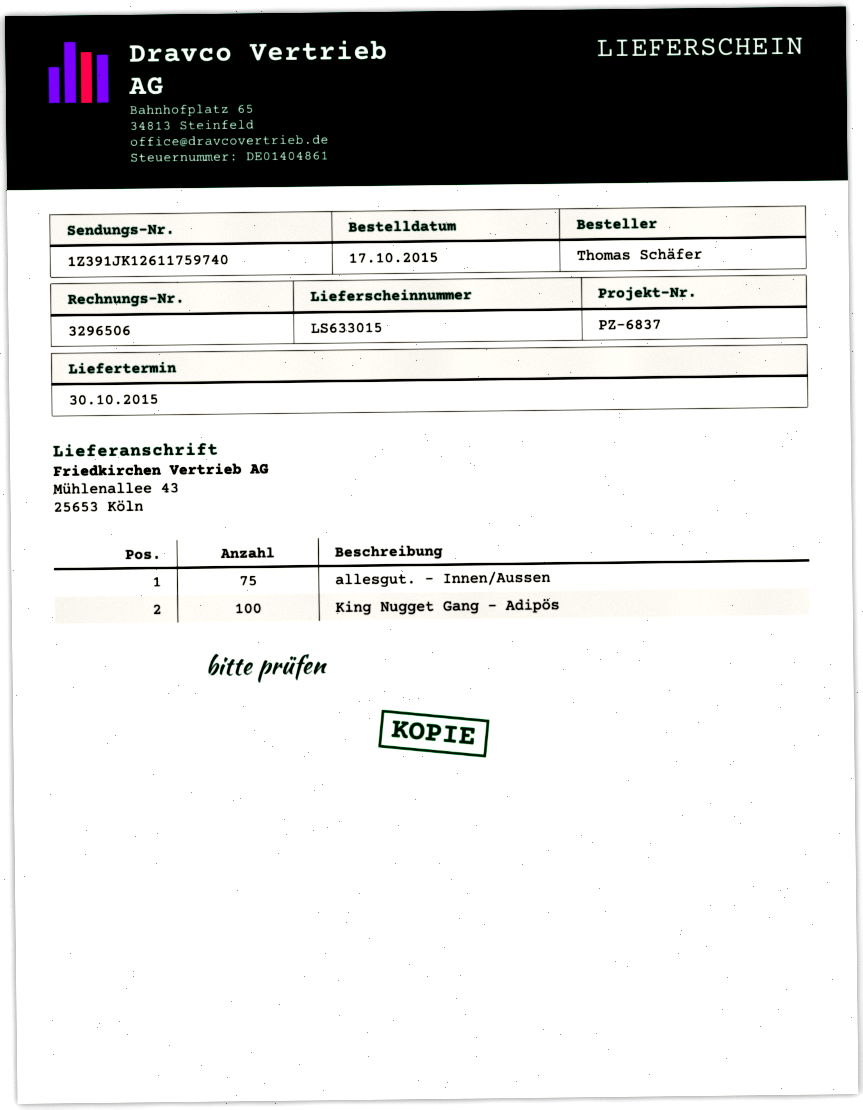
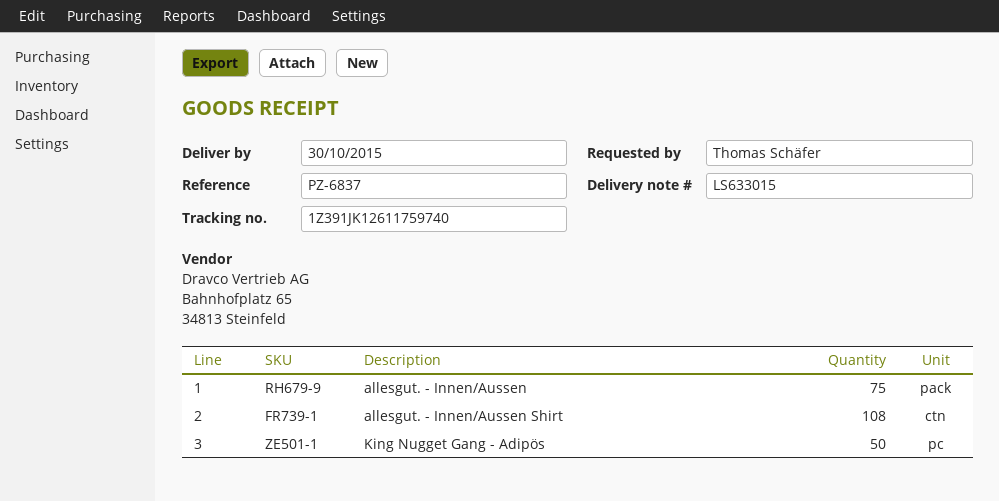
King Nugget Gang - Adipös: 100 -> 50
allesgut. - Innen/Aussen Shirt: none -> 108

